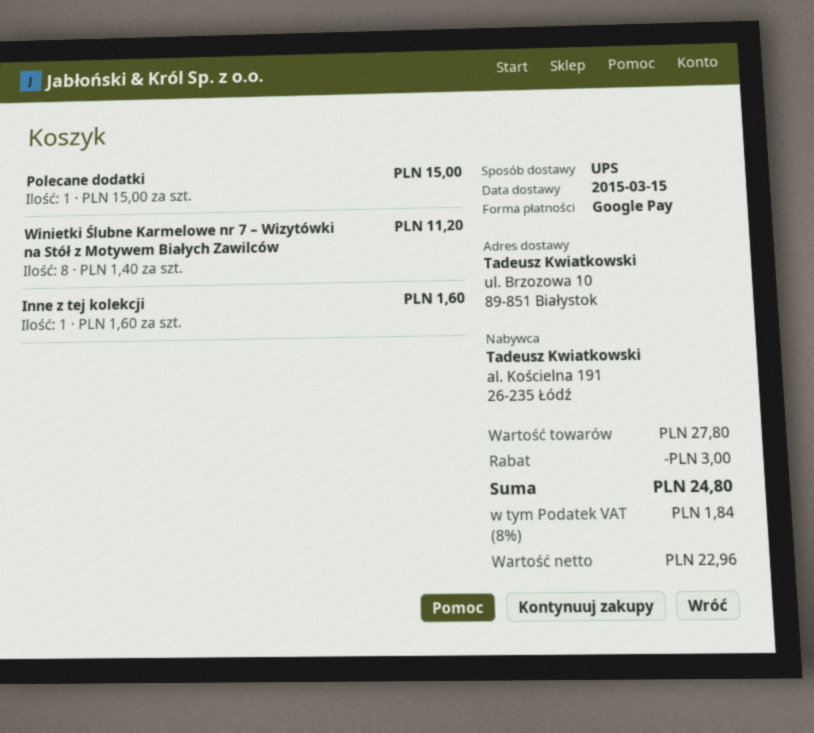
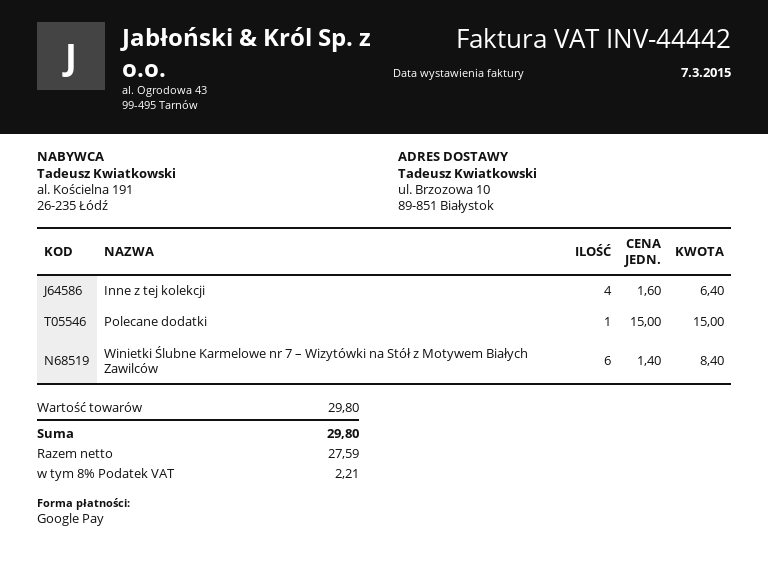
Winietki Ślubne Karmelowe nr 7 – Wizytówki na Stół z Motywem Białych Zawilców: 8 x 1.40 = 11.20 -> 6 x 1.40 = 8.40
Inne z tej kolekcji: 1 x 1.60 = 1.60 -> 4 x 1.60 = 6.40
subtotal: 27.80 -> 29.80
discount: 3.00 -> none
net: 22.96 -> 27.59
tax: 8% = 1.84 -> 8% = 2.21
total: 24.80 -> 29.80

